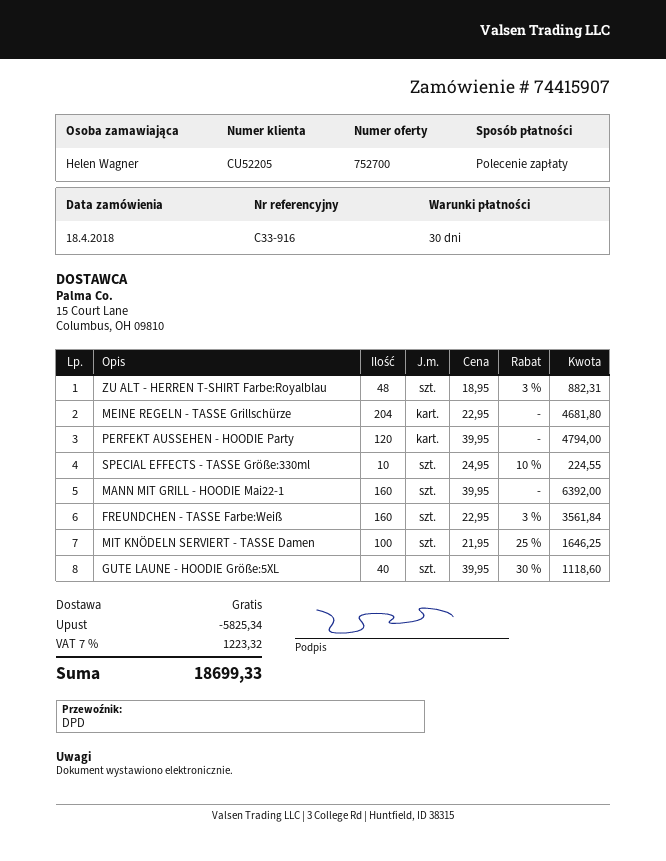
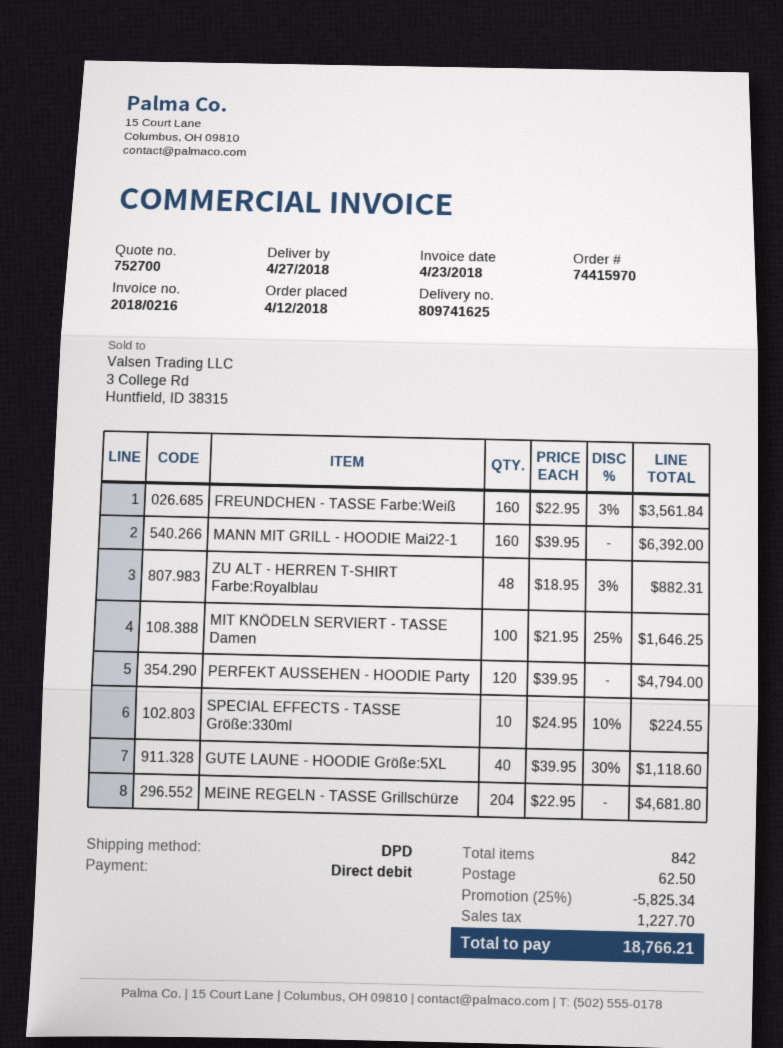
order number: 74415907 -> 74415970
order date: 2018-04-18 -> 2018-04-12
shipping: 0.00 -> 62.50
tax: 1223.32 -> 1227.70
total: 18699.33 -> 18766.21

